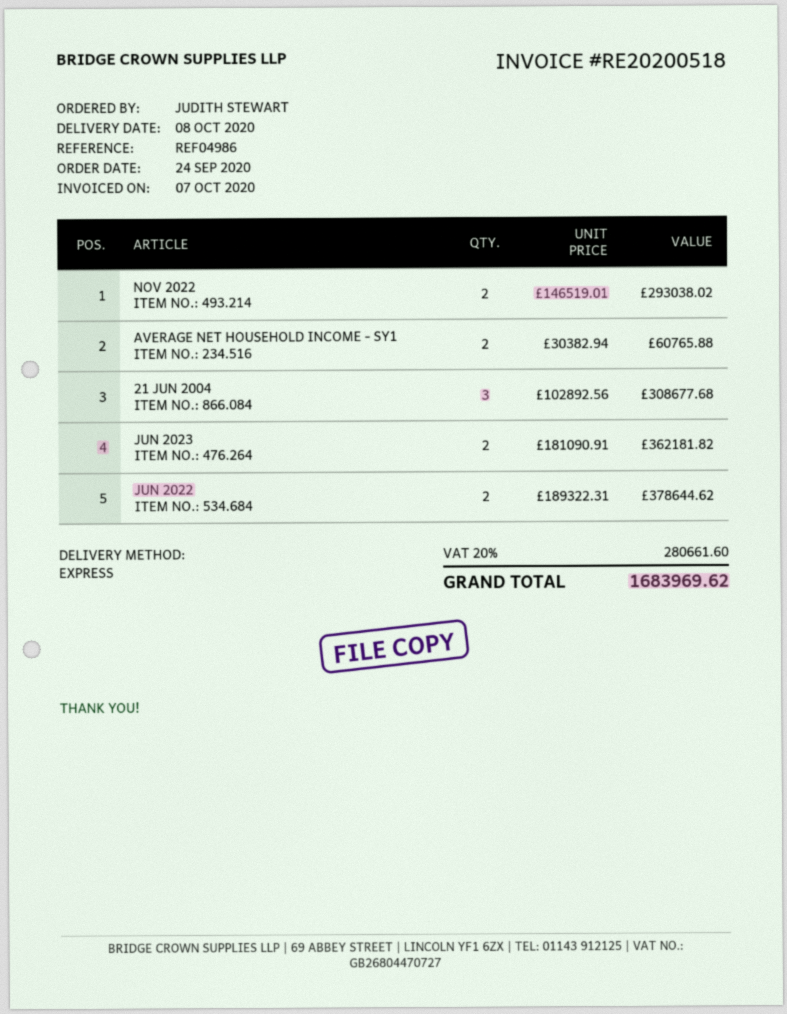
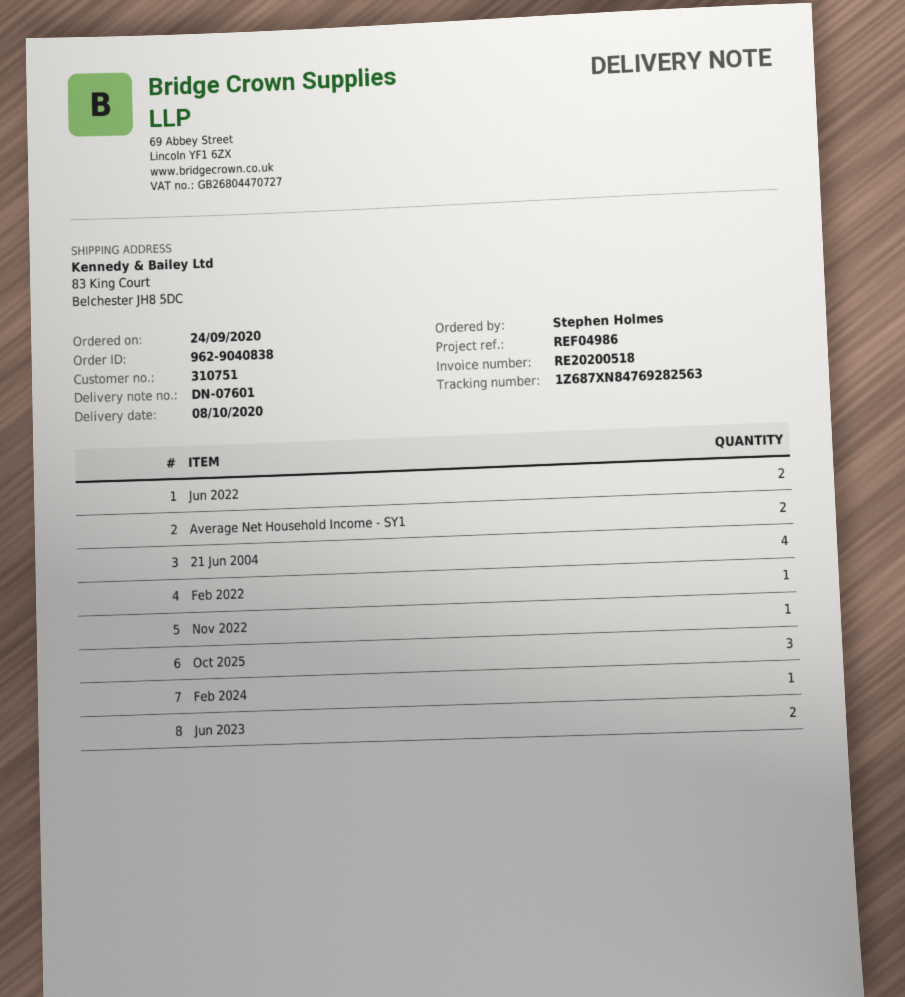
ordered by: JUDITH STEWART -> Stephen Holmes
NOV 2022: 2 -> 1
21 JUN 2004: 3 -> 4
Feb 2022: none -> 1
Oct 2025: none -> 3
Feb 2024: none -> 1

